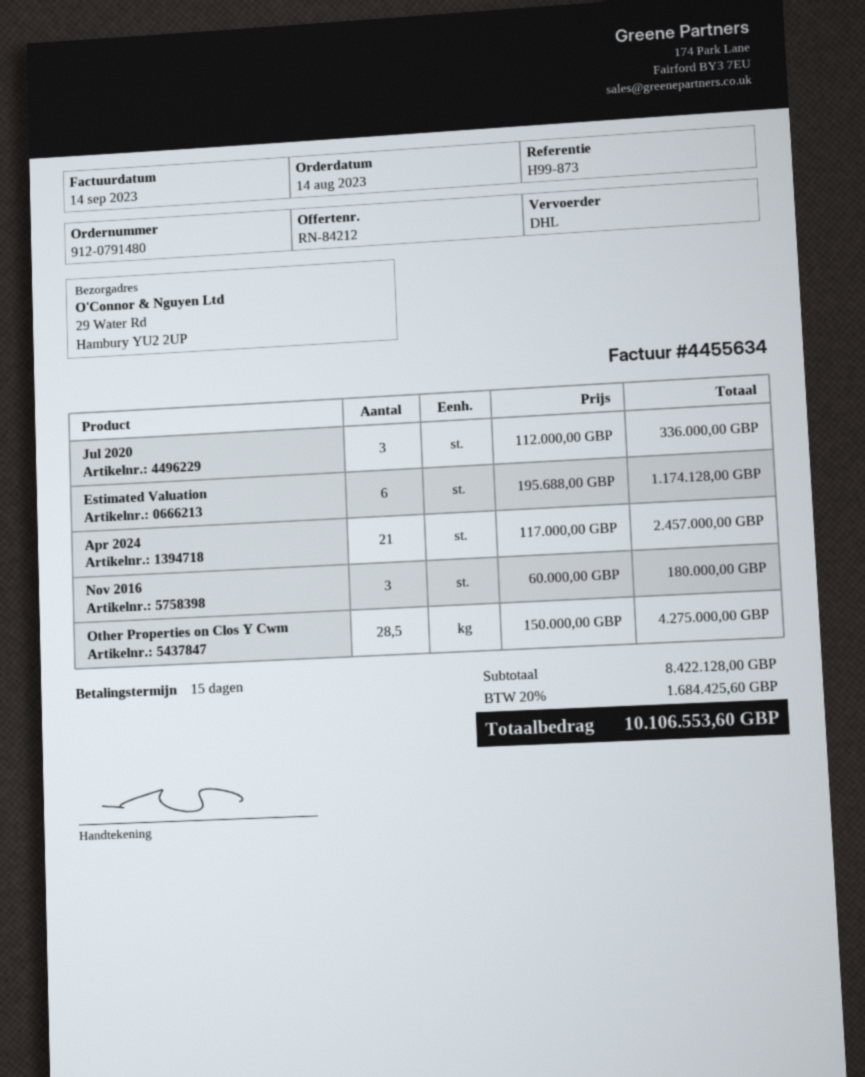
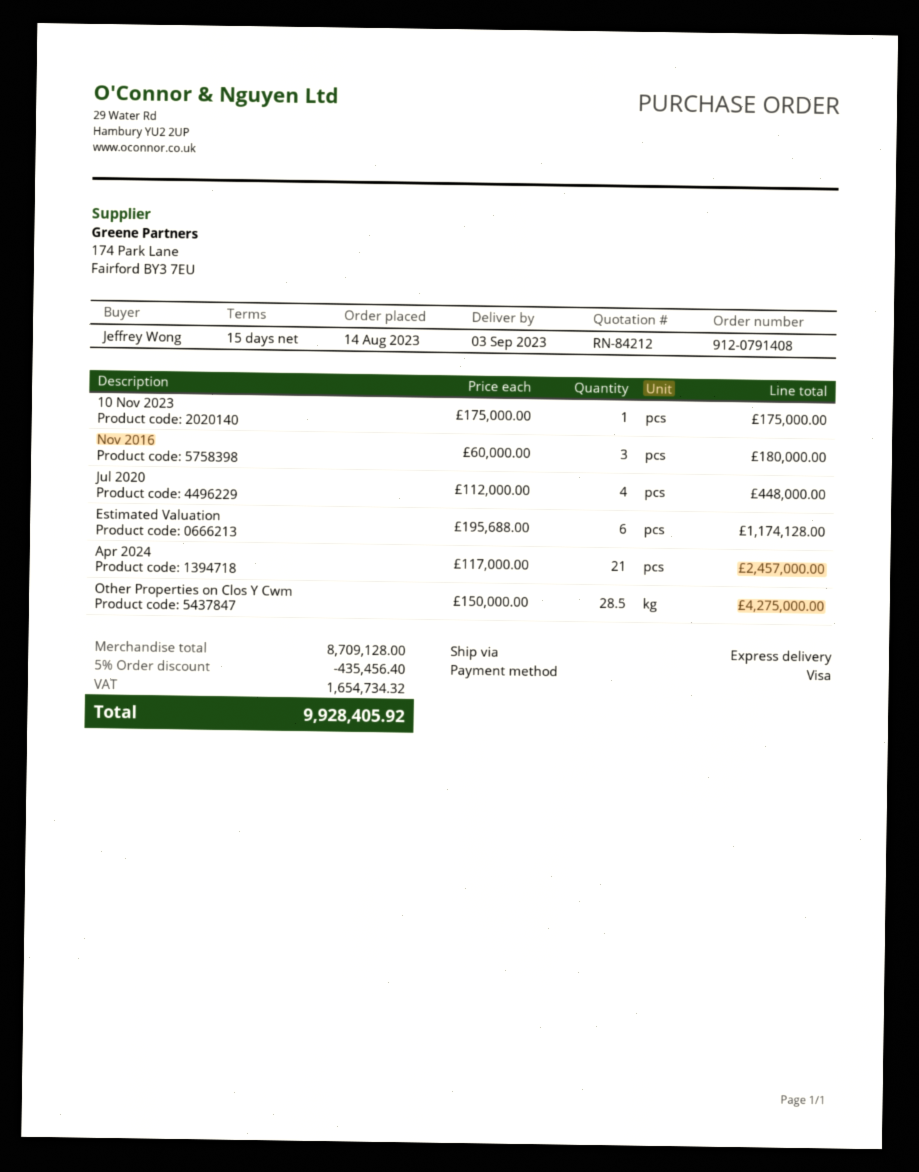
order number: 912-0791480 -> 912-0791408
shipping method: DHL -> express
Jul 2020: 3 x 112000.00 = 336000.00 -> 4 x 112000.00 = 448000.00
10 Nov 2023: none -> 1 x 175000.00 = 175000.00
subtotal: 8422128.00 -> 8709128.00
discount: none -> 5% = 435456.40
tax: 1684425.60 -> 1654734.32
total: 10106553.60 -> 9928405.92

